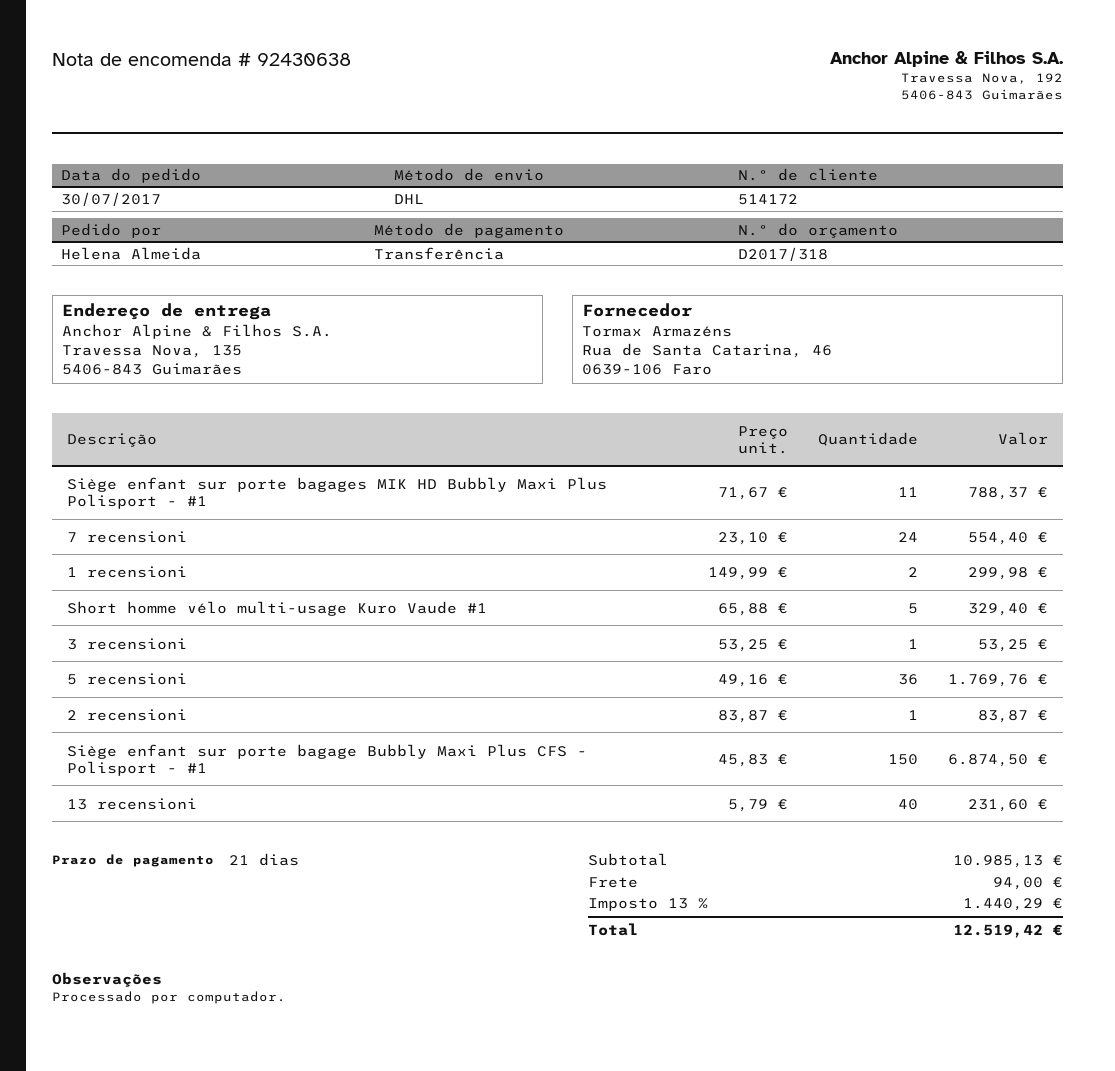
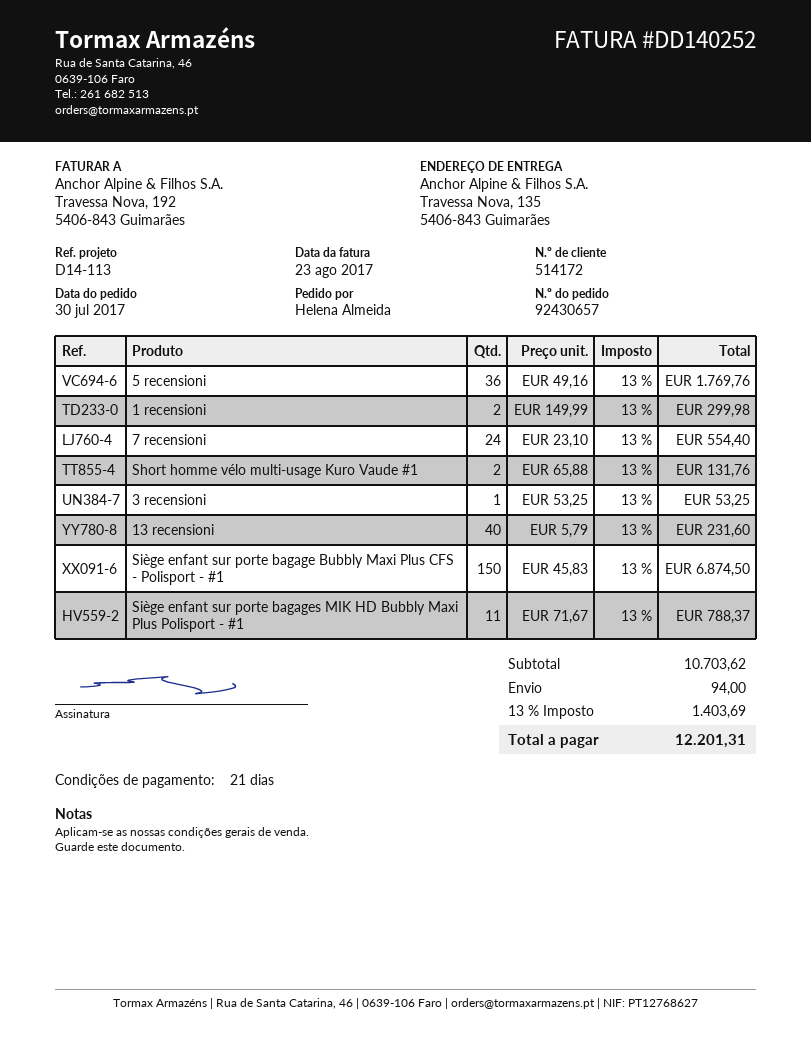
order number: 92430638 -> 92430657
Short homme vélo multi-usage Kuro Vaude #1: 5 x 65.88 = 329.40 -> 2 x 65.88 = 131.76
2 recensioni: 1 x 83.87 = 83.87 -> none
subtotal: 10985.13 -> 10703.62
tax: 13% = 1440.29 -> 13% = 1403.69
total: 12519.42 -> 12201.31

